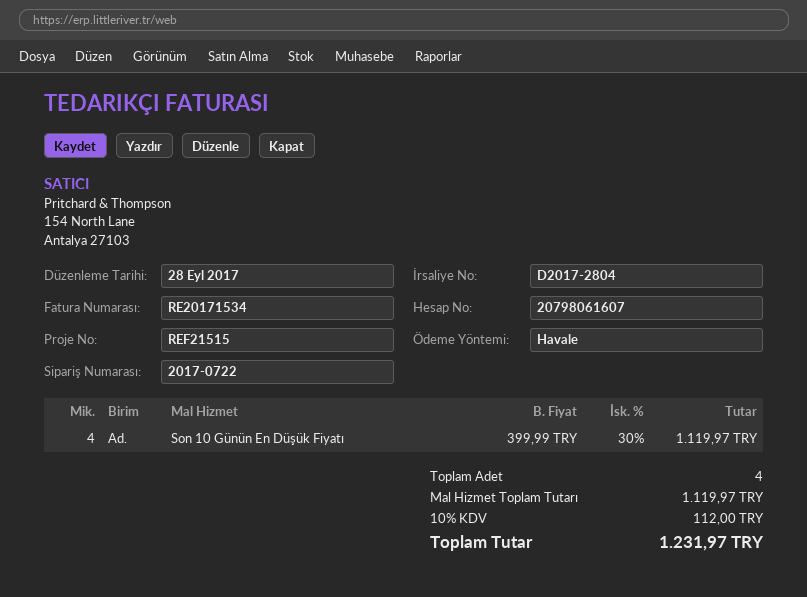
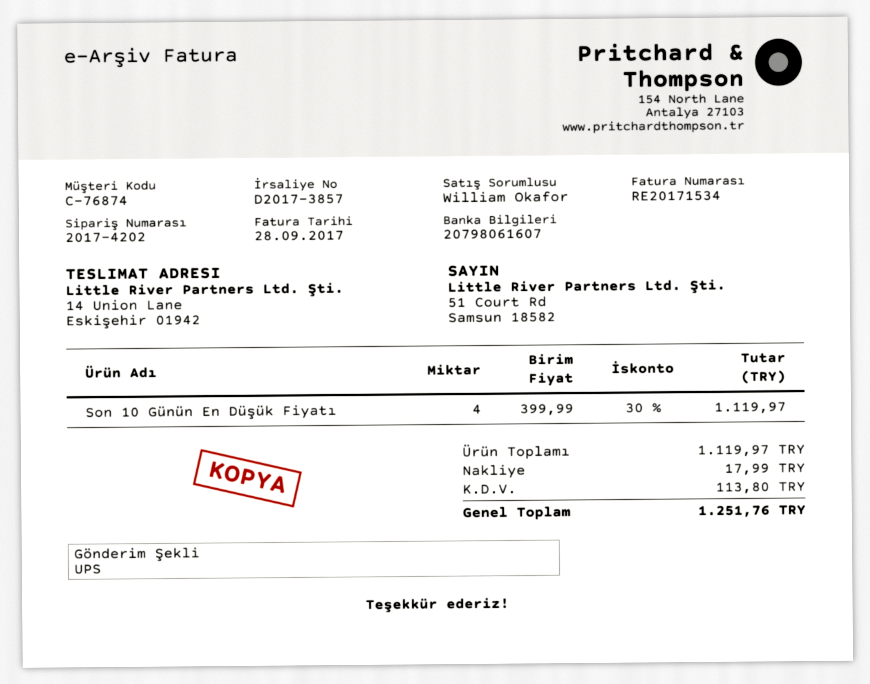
order number: 2017-0722 -> 2017-4202
delivery note number: D2017-2804 -> D2017-3857
shipping: none -> 17.99
tax: 112.00 -> 113.80
total: 1231.97 -> 1251.76

